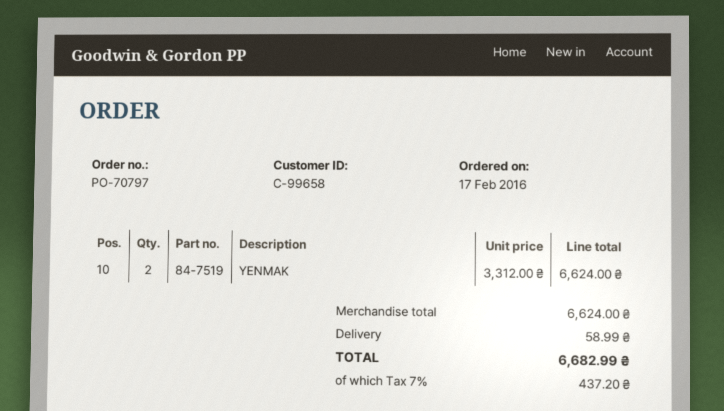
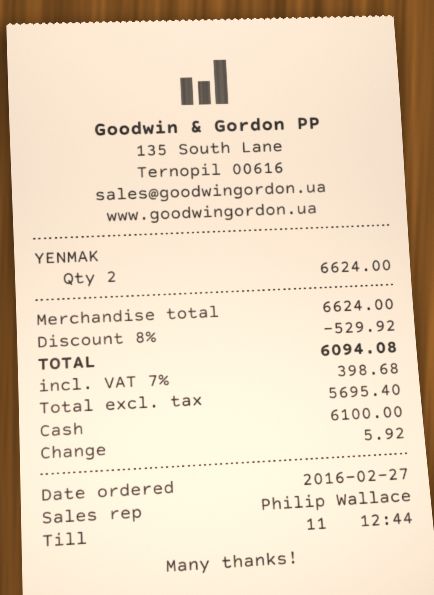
order date: 2016-02-17 -> 2016-02-27
discount: none -> 8% = 529.92
shipping: 58.99 -> none
tax: 7% = 437.20 -> 7% = 398.68
total: 6682.99 -> 6094.08

